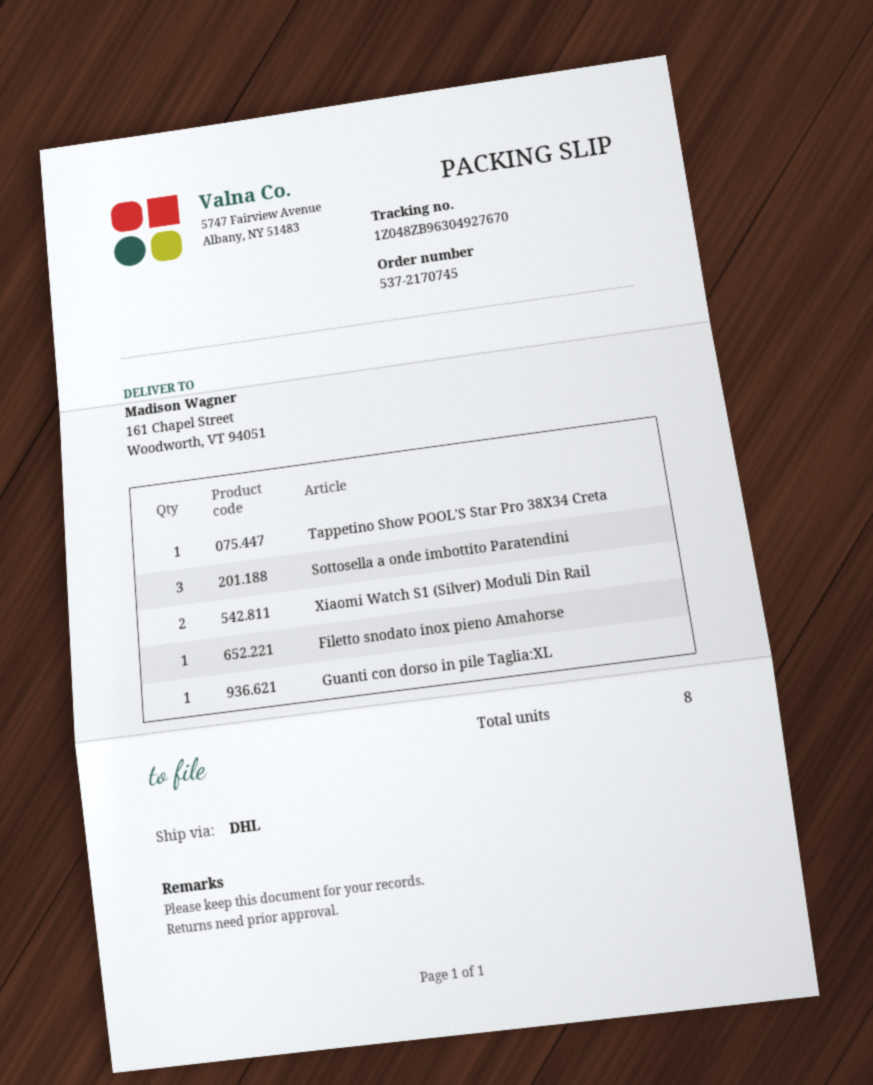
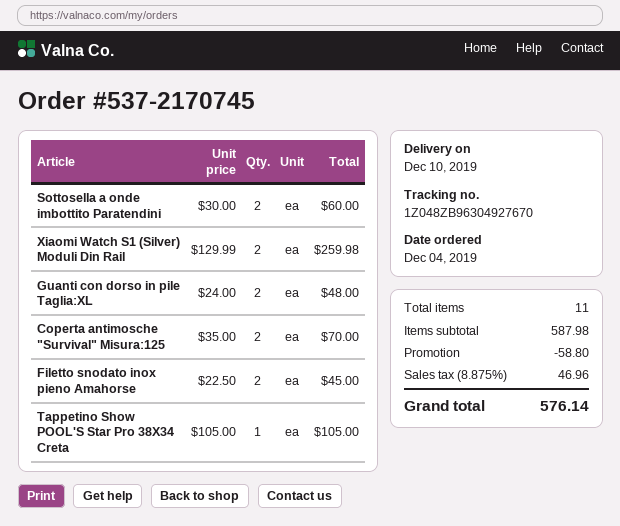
Sottosella a onde imbottito Paratendini: 3 -> 2
Filetto snodato inox pieno Amahorse: 1 -> 2
Guanti con dorso in pile Taglia:XL: 1 -> 2
Coperta antimosche "Survival" Misura:125: none -> 2
total quantity: 8 -> 11

